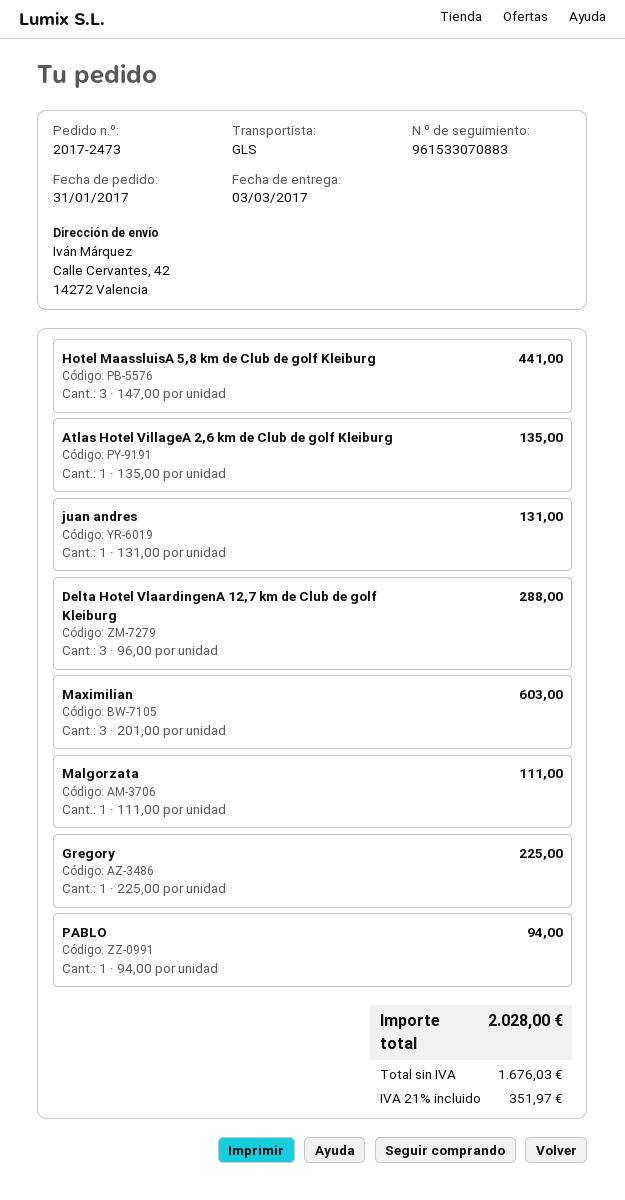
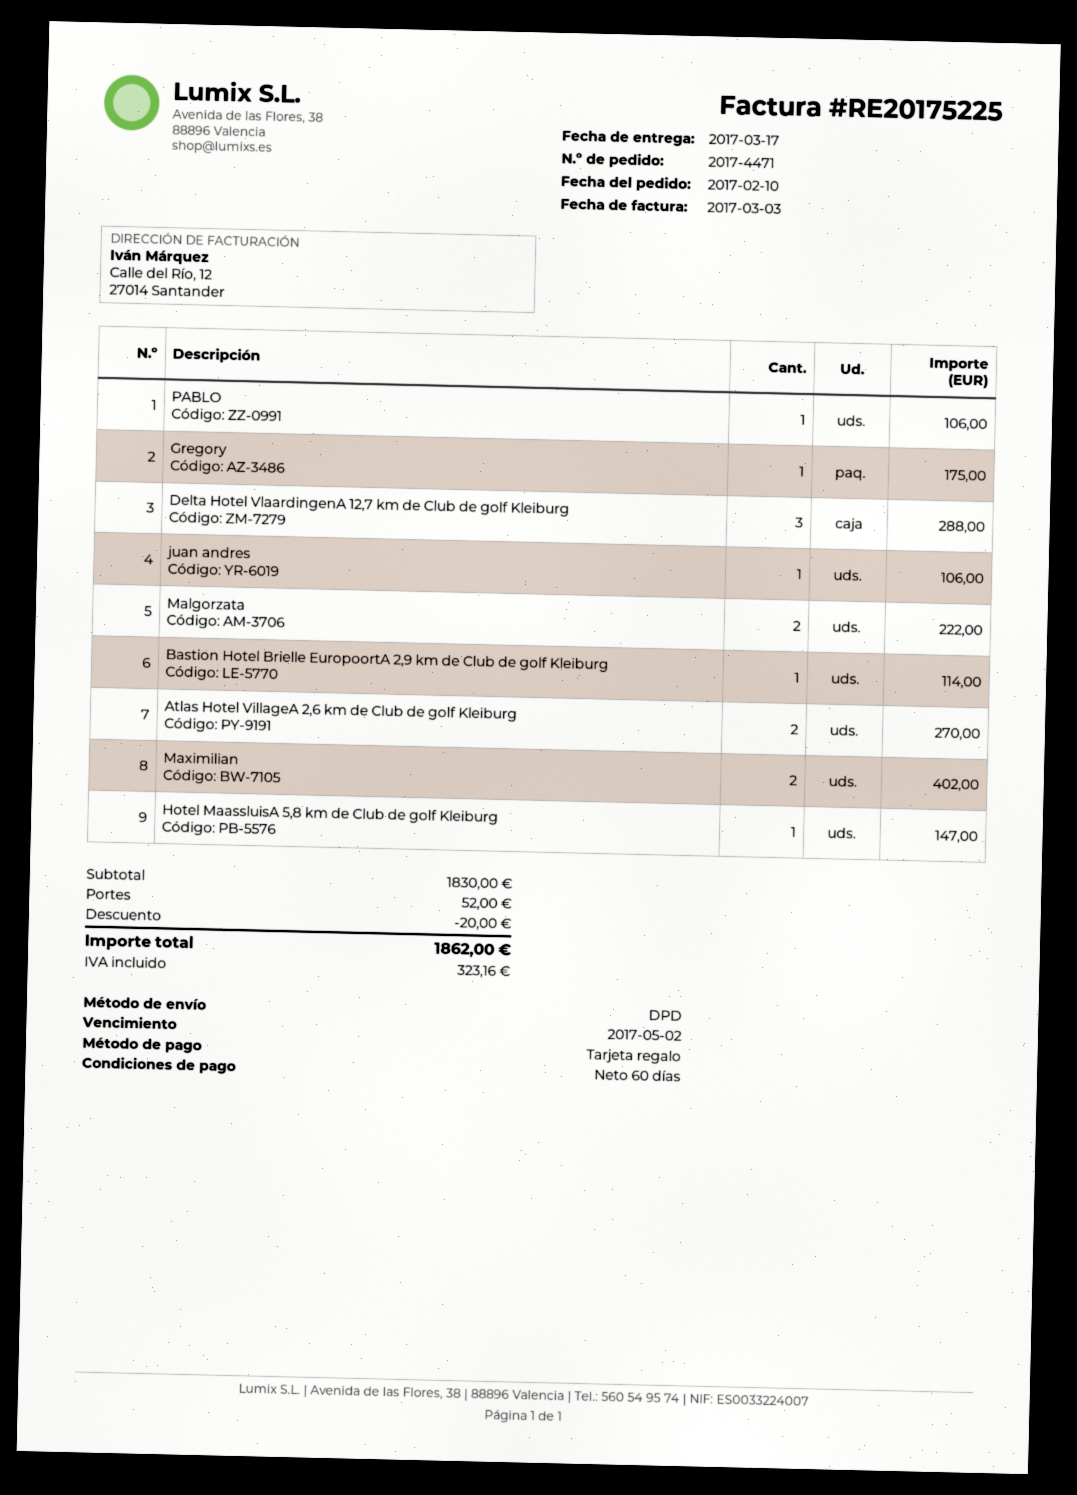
order number: 2017-2473 -> 2017-4471
order date: 2017-01-31 -> 2017-02-10
delivery date: 2017-03-03 -> 2017-03-17
shipping method: GLS -> DPD
Hotel MaassluisA 5,8 km de Club de golf Kleiburg: 3 for 441.00 -> 1 for 147.00
Atlas Hotel VillageA 2,6 km de Club de golf Kleiburg: 1 for 135.00 -> 2 for 270.00
juan andres: 1 for 131.00 -> 1 for 106.00
Maximilian: 3 for 603.00 -> 2 for 402.00
Malgorzata: 1 for 111.00 -> 2 for 222.00
Gregory: 1 for 225.00 -> 1 for 175.00
PABLO: 1 for 94.00 -> 1 for 106.00
Bastion Hotel Brielle EuropoortA 2,9 km de Club de golf Kleiburg: none -> 1 for 114.00
discount: none -> 20.00
shipping: none -> 52.00
tax: 351.97 -> 323.16
total: 2028.00 -> 1862.00

